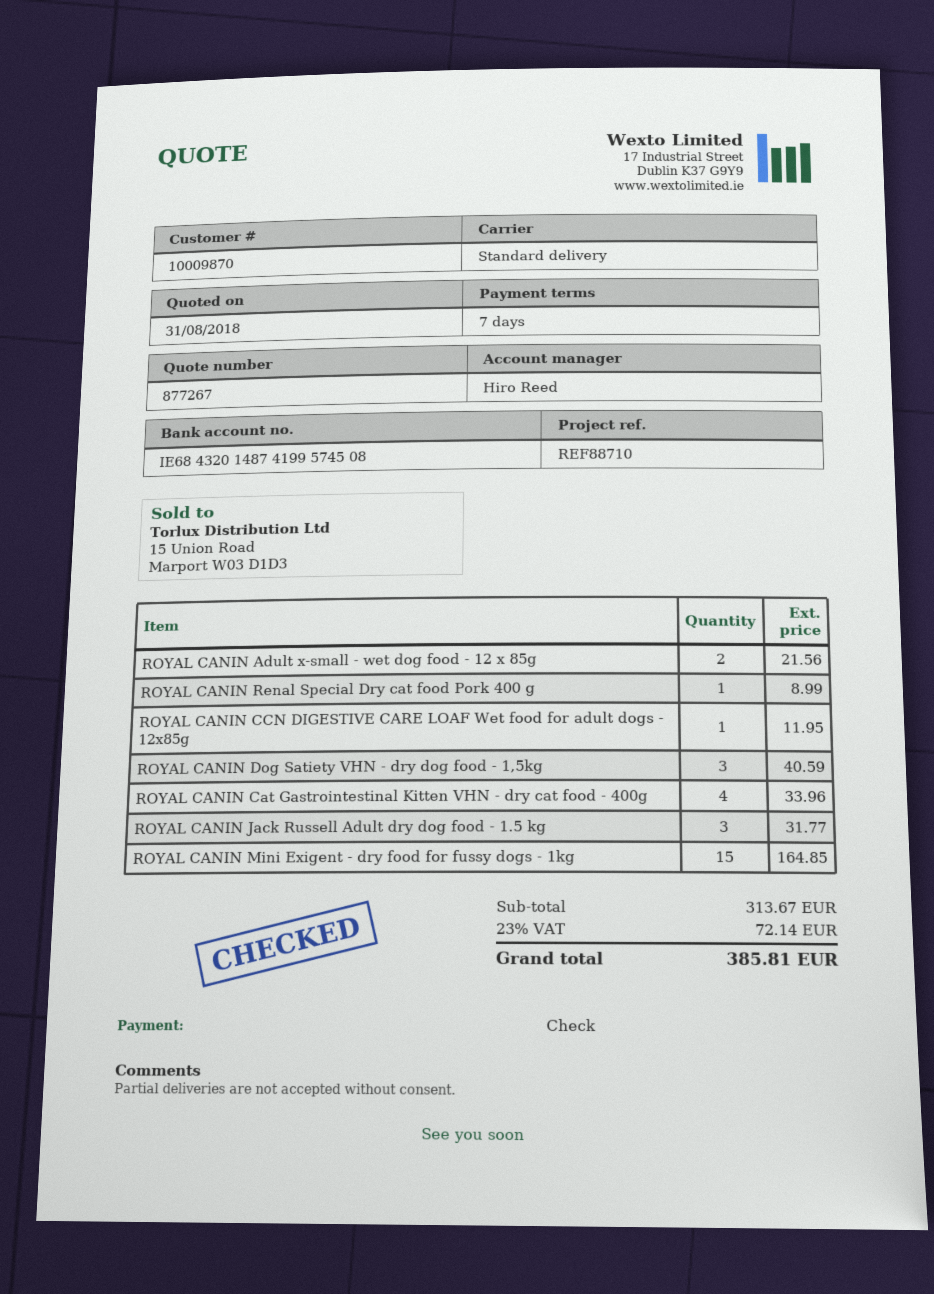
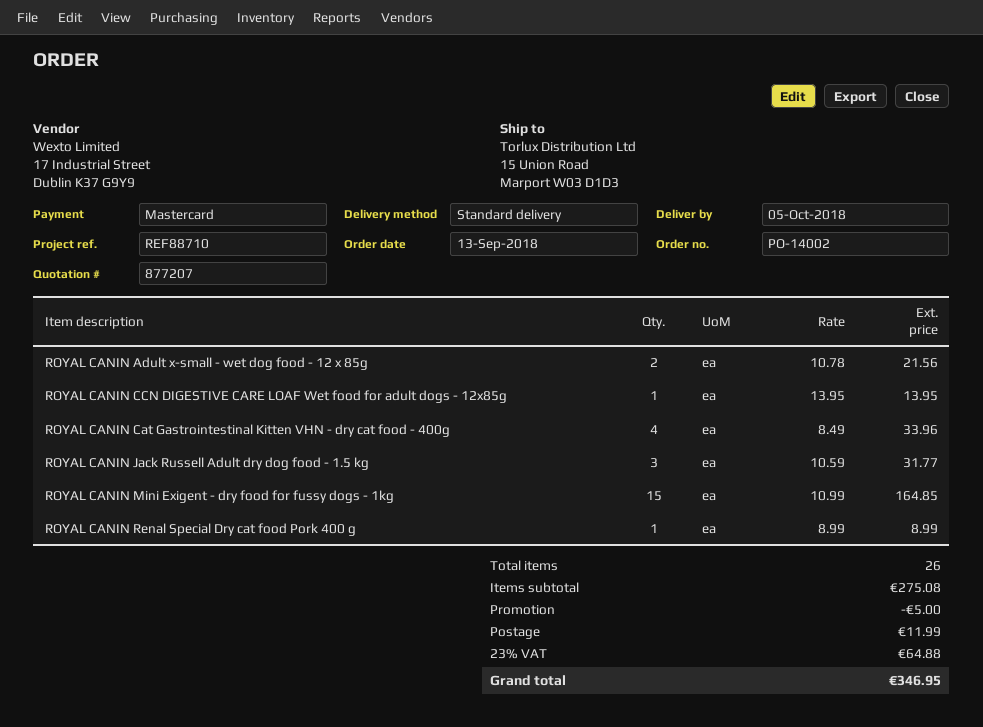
quote number: 877267 -> 877207
payment method: cheque -> Mastercard
ROYAL CANIN CCN DIGESTIVE CARE LOAF Wet food for adult dogs - 12x85g: 1 for 11.95 -> 1 for 13.95
ROYAL CANIN Dog Satiety VHN - dry dog food - 1,5kg: 3 for 40.59 -> none
subtotal: 313.67 -> 275.08
discount: none -> 5.00
shipping: none -> 11.99
tax: 23% = 72.14 -> 23% = 64.88
total: 385.81 -> 346.95

